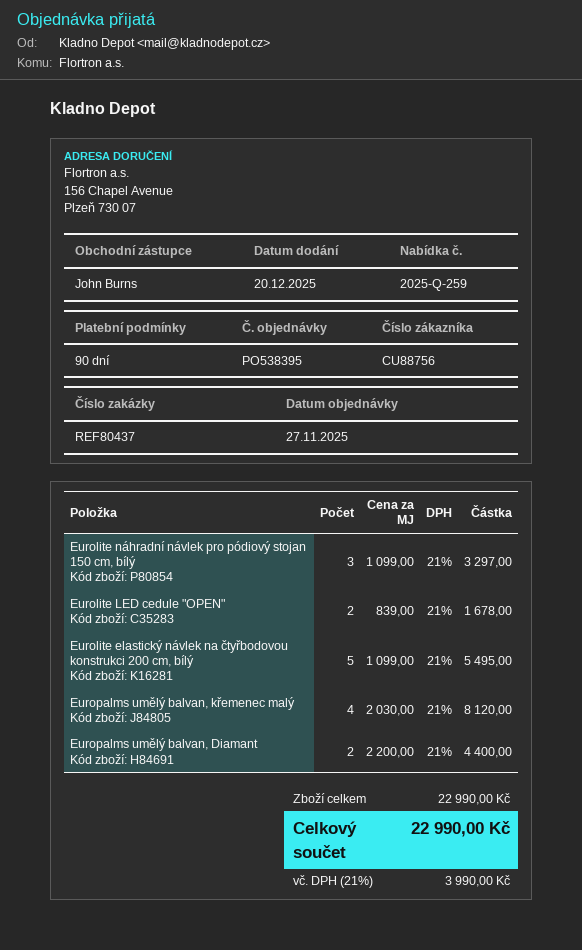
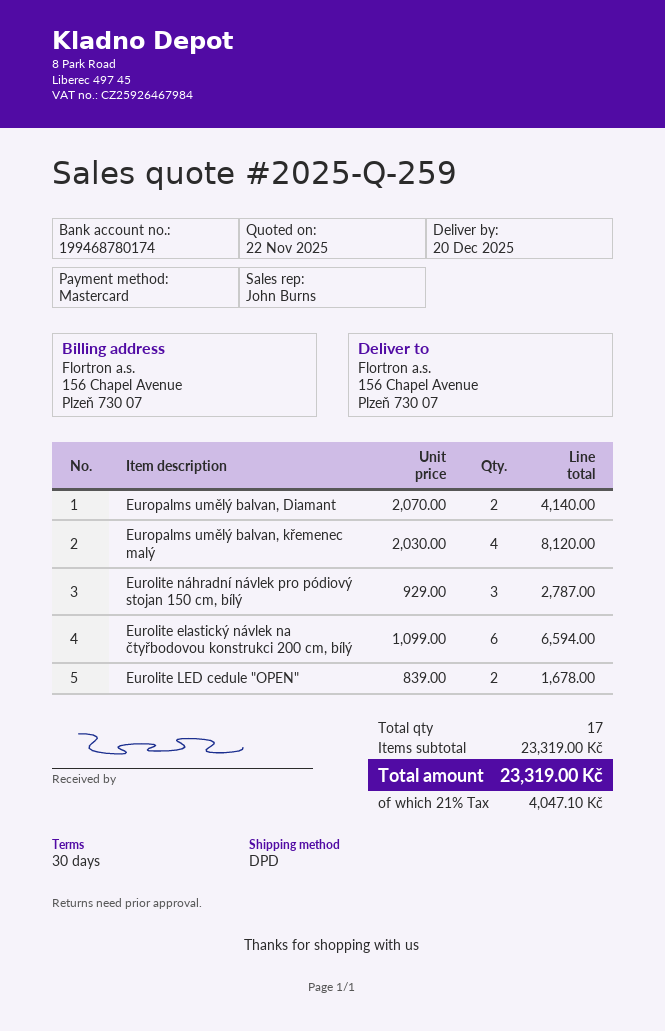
payment terms: 90 days -> 30 days
Eurolite náhradní návlek pro pódiový stojan 150 cm, bílý: 3 x 1099.00 = 3297.00 -> 3 x 929.00 = 2787.00
Eurolite elastický návlek na čtyřbodovou konstrukci 200 cm, bílý: 5 x 1099.00 = 5495.00 -> 6 x 1099.00 = 6594.00
Europalms umělý balvan, Diamant: 2 x 2200.00 = 4400.00 -> 2 x 2070.00 = 4140.00
subtotal: 22990.00 -> 23319.00
tax: 21% = 3990.00 -> 21% = 4047.10
total: 22990.00 -> 23319.00

